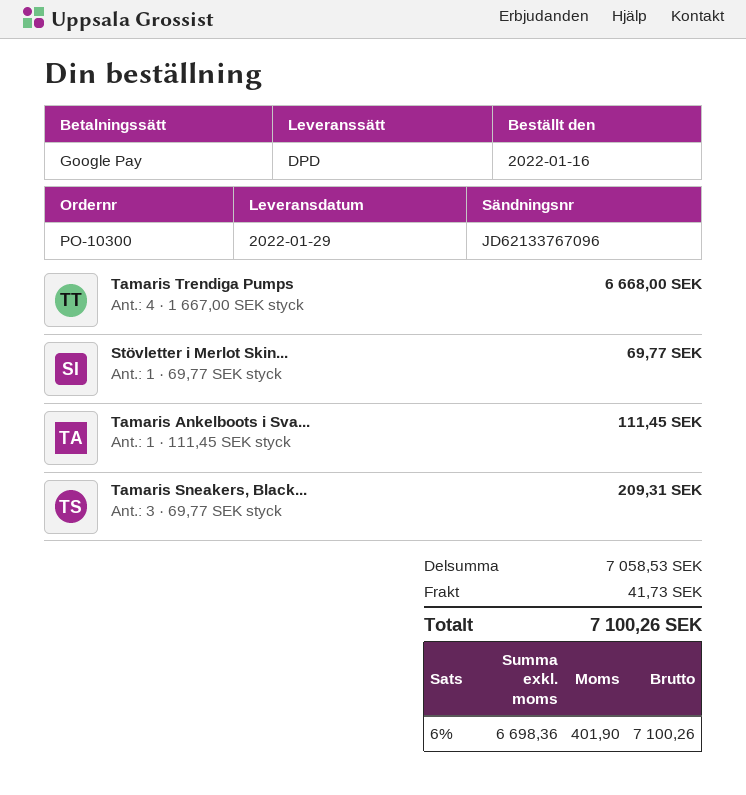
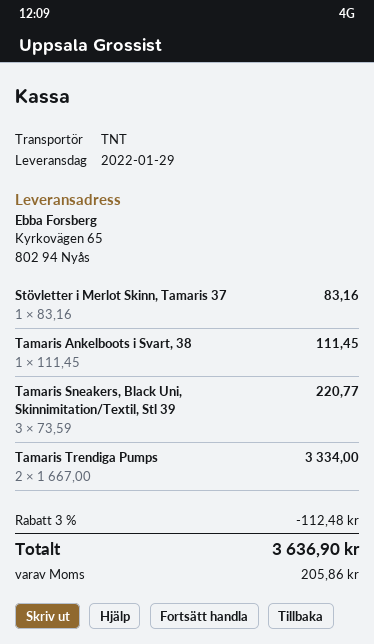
shipping method: DPD -> TNT
Tamaris Trendiga Pumps: 4 x 1667.00 = 6668.00 -> 2 x 1667.00 = 3334.00
Stövletter i Merlot Skin...: 1 x 69.77 = 69.77 -> 1 x 83.16 = 83.16
Tamaris Sneakers, Black...: 3 x 69.77 = 209.31 -> 3 x 73.59 = 220.77
discount: none -> 3% = 112.48
shipping: 41.73 -> none
tax: 401.90 -> 205.86
total: 7100.26 -> 3636.90

